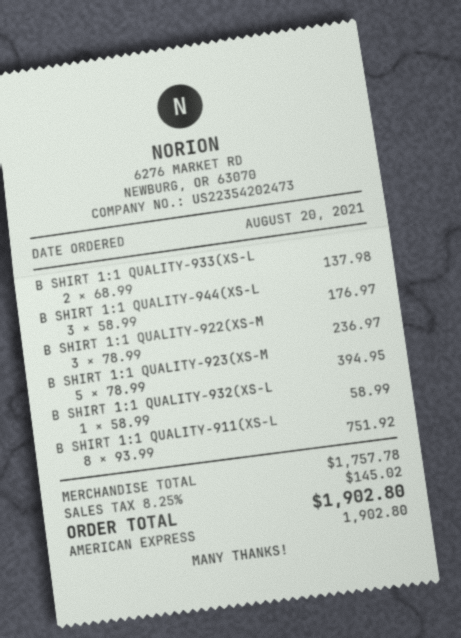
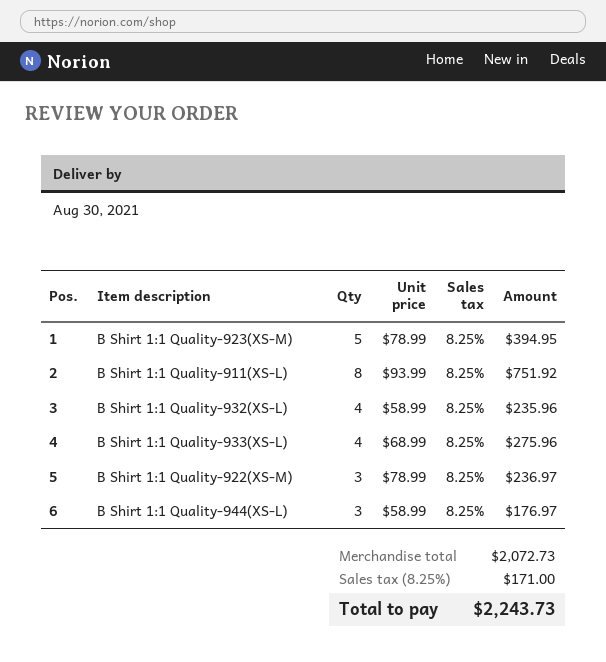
B SHIRT 1:1 QUALITY-933(XS-L: 2 x 68.99 = 137.98 -> 4 x 68.99 = 275.96
B SHIRT 1:1 QUALITY-932(XS-L: 1 x 58.99 = 58.99 -> 4 x 58.99 = 235.96
subtotal: 1757.78 -> 2072.73
tax: 8.25% = 145.02 -> 8.25% = 171.00
total: 1902.80 -> 2243.73

